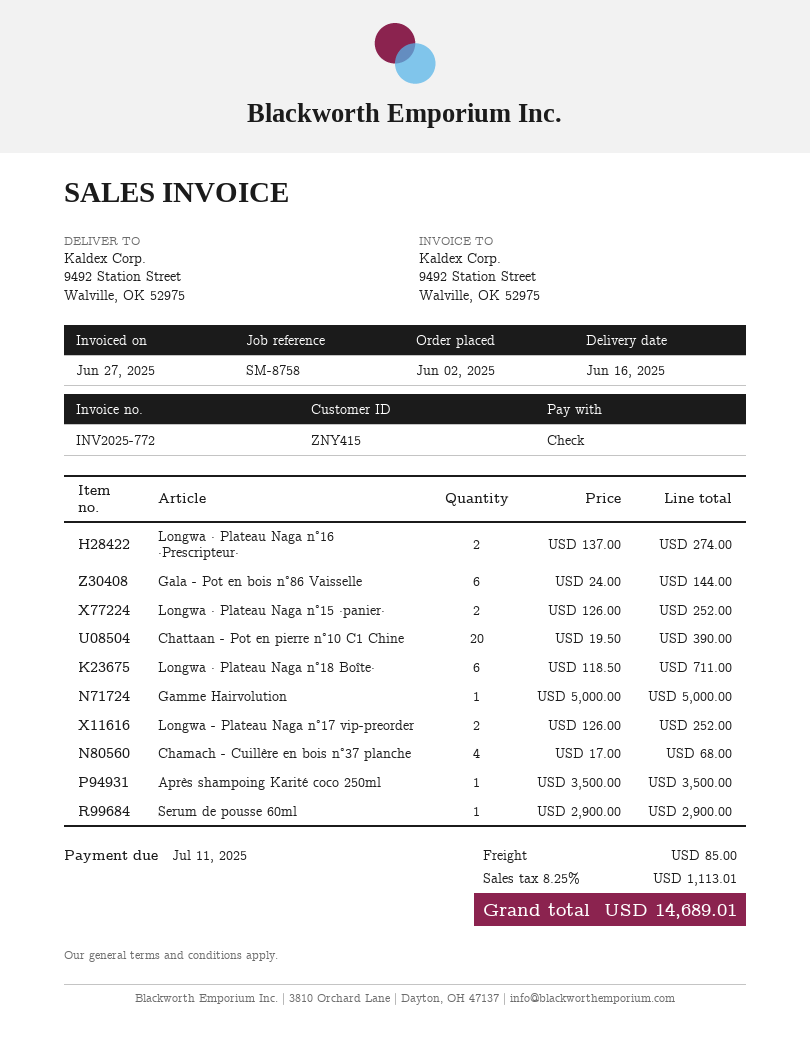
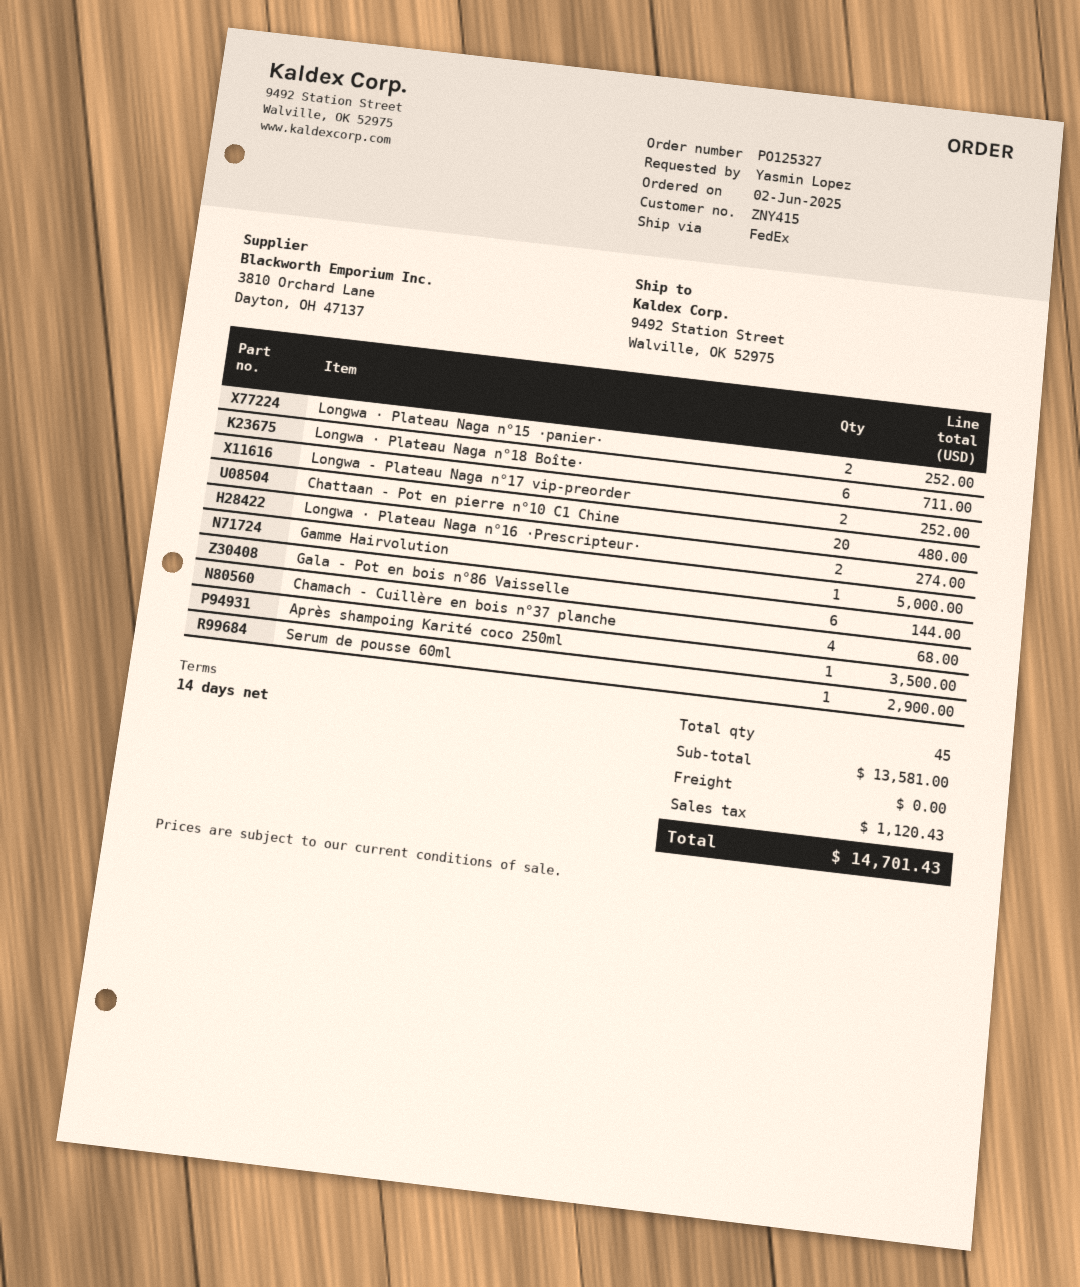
Chattaan - Pot en pierre n°10 C1 Chine: 20 for 390.00 -> 20 for 480.00
shipping: 85.00 -> 0.00
tax: 1113.01 -> 1120.43
total: 14689.01 -> 14701.43

